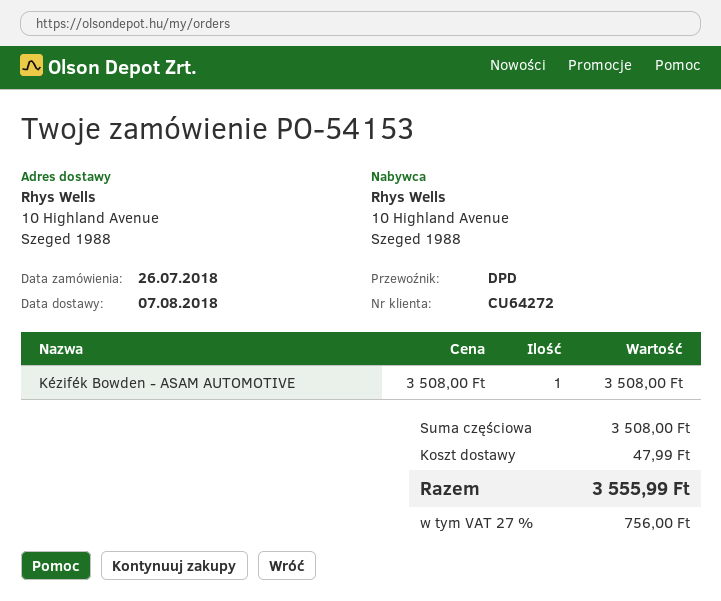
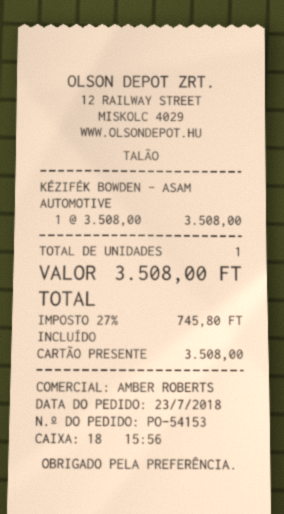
order date: 2018-07-26 -> 2018-07-23
shipping: 47.99 -> none
tax: 27% = 756.00 -> 27% = 745.80
total: 3555.99 -> 3508.00

